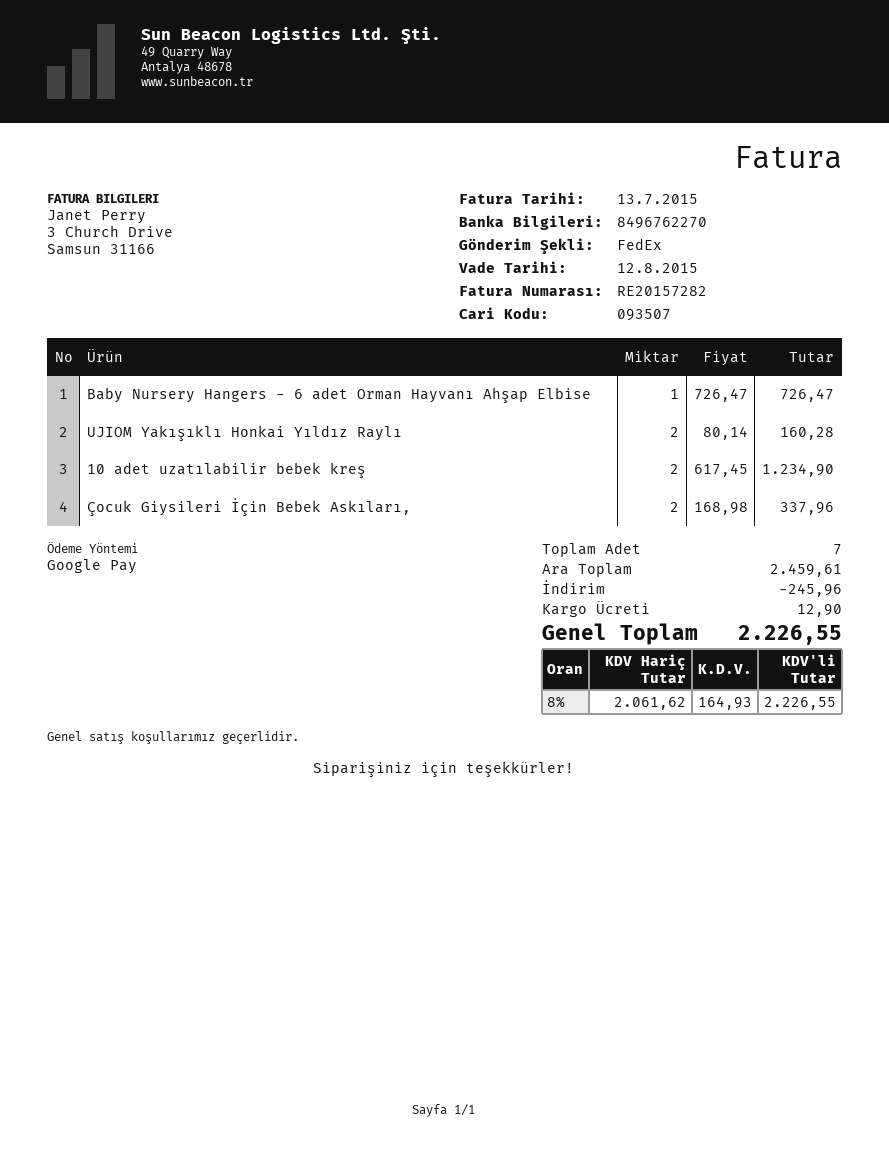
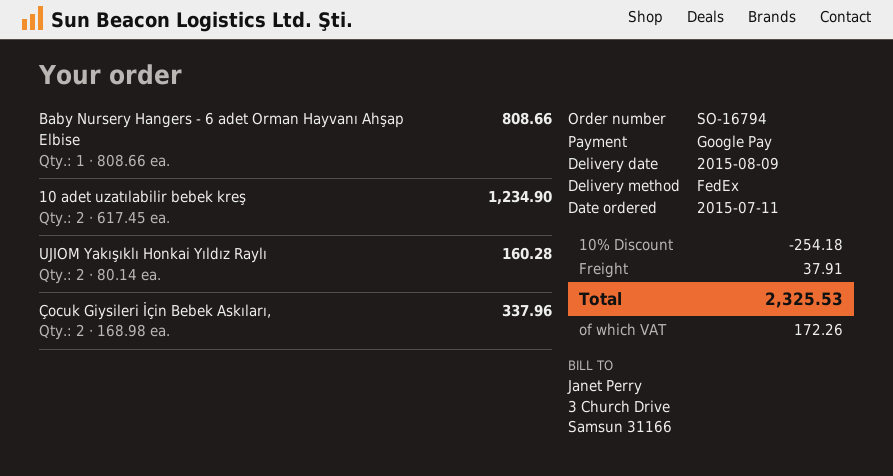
Baby Nursery Hangers - 6 adet Orman Hayvanı Ahşap Elbise: 1 x 726.47 = 726.47 -> 1 x 808.66 = 808.66
discount: 245.96 -> 254.18
shipping: 12.90 -> 37.91
tax: 164.93 -> 172.26
total: 2226.55 -> 2325.53

